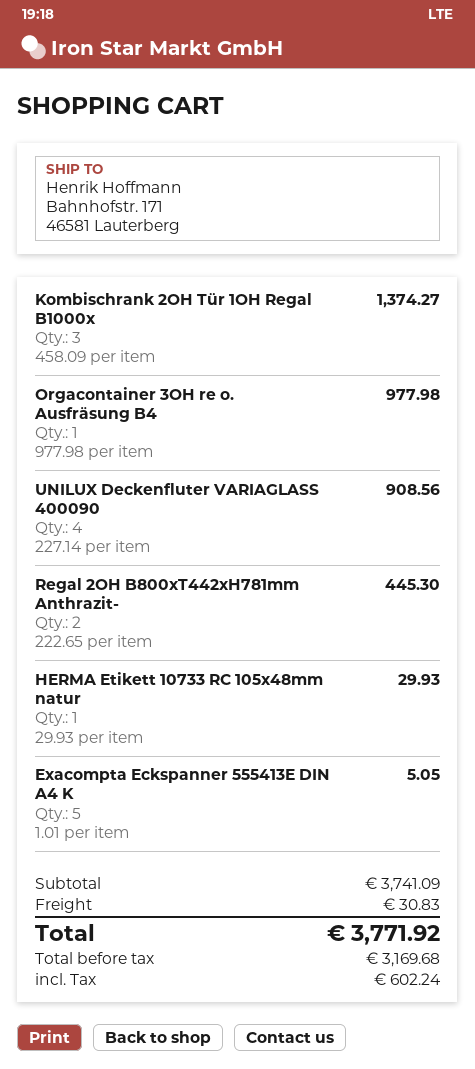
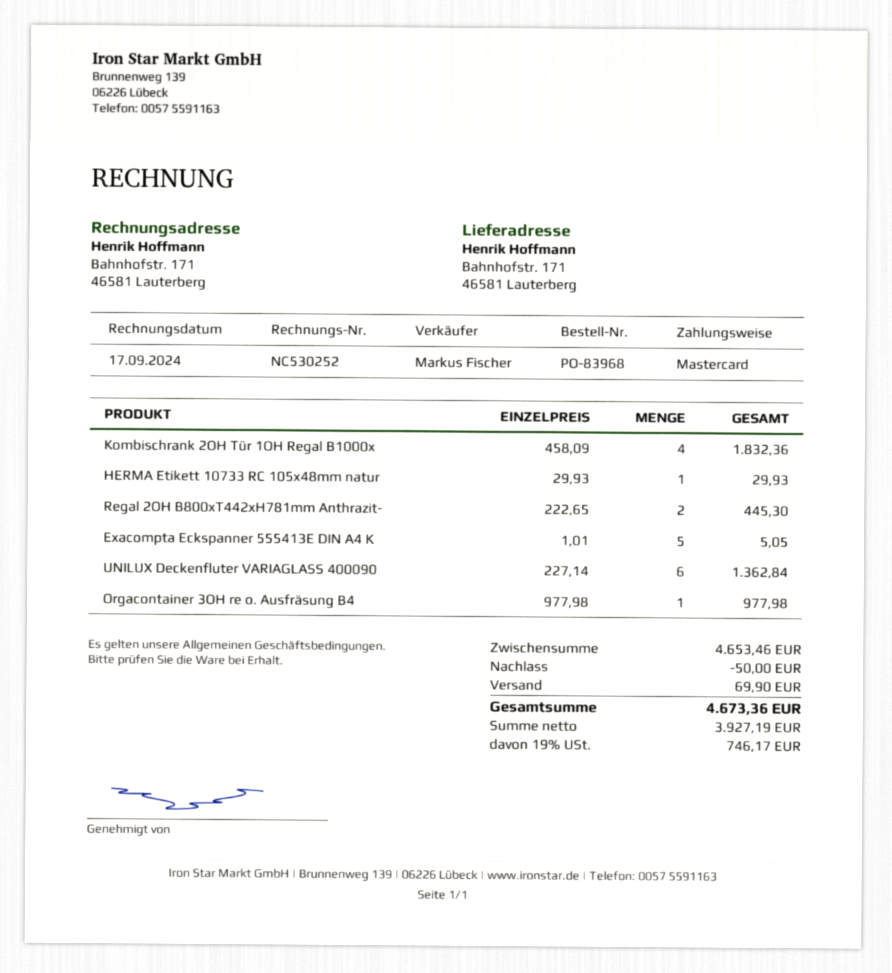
Kombischrank 2OH Tür 1OH Regal B1000x: 3 x 458.09 = 1374.27 -> 4 x 458.09 = 1832.36
UNILUX Deckenfluter VARIAGLASS 400090: 4 x 227.14 = 908.56 -> 6 x 227.14 = 1362.84
subtotal: 3741.09 -> 4653.46
discount: none -> 50.00
shipping: 30.83 -> 69.90
net: 3169.68 -> 3927.19
tax: 602.24 -> 746.17
total: 3771.92 -> 4673.36

